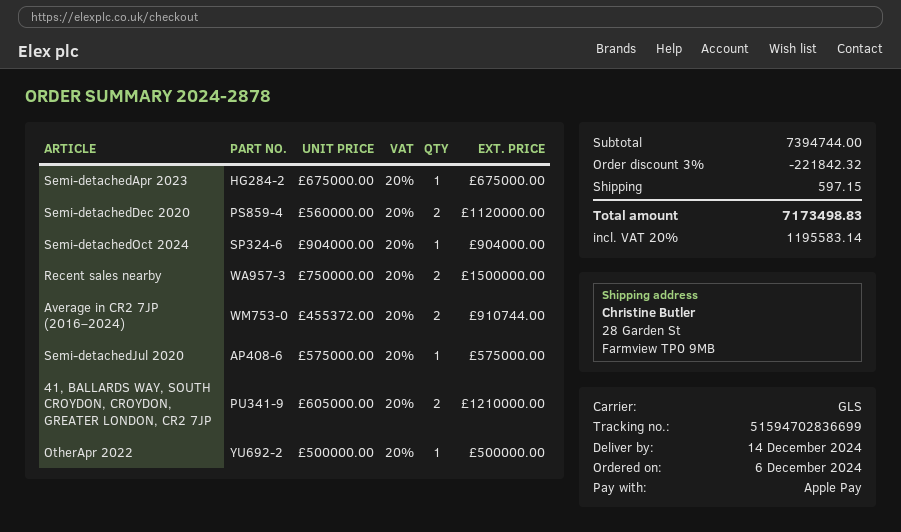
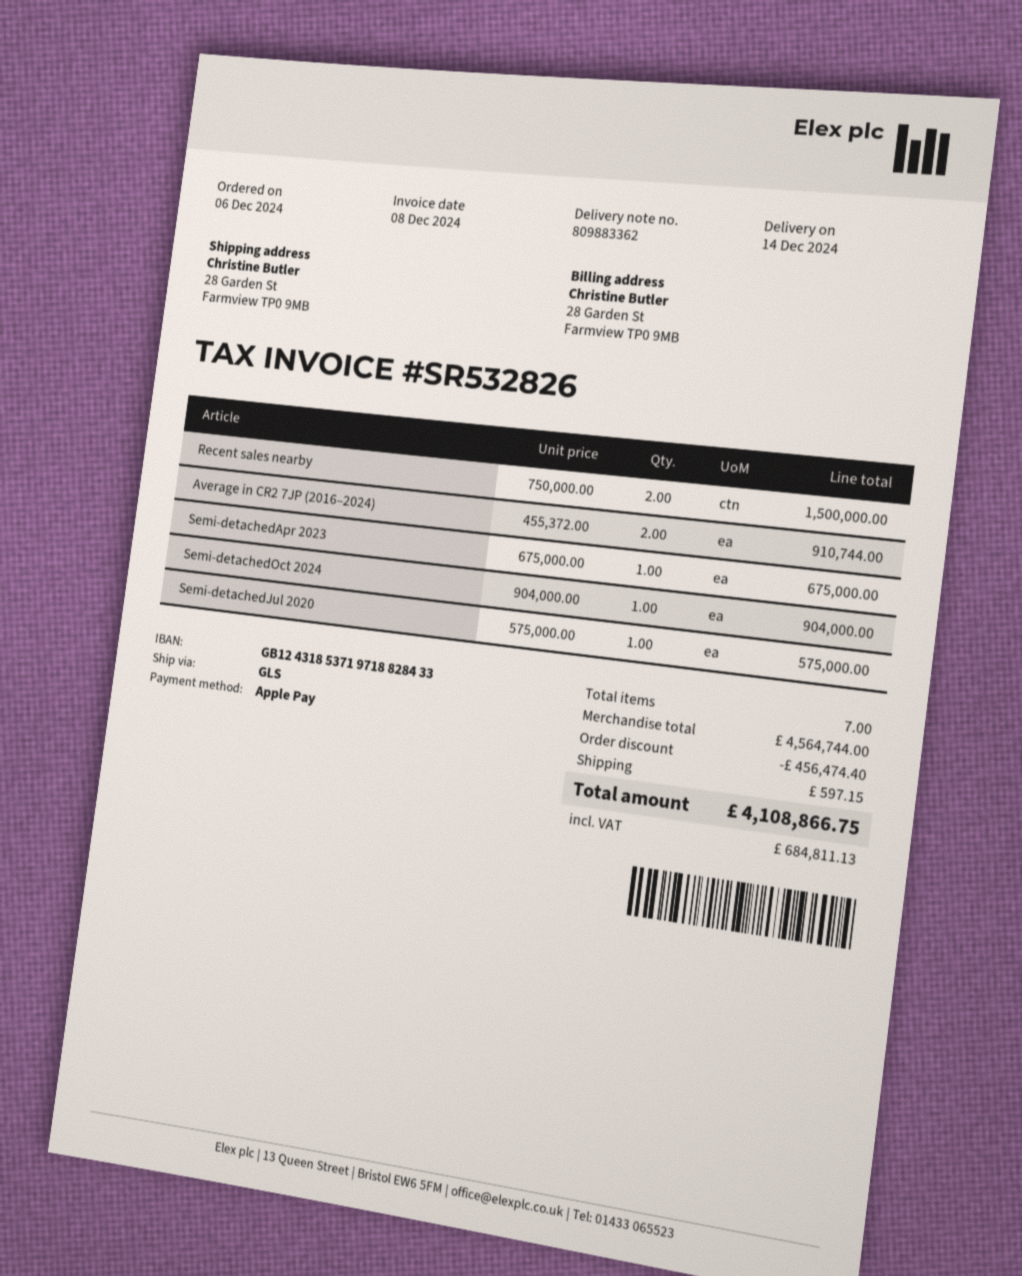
Semi-detachedDec 2020: 2 x 560000.00 = 1120000.00 -> none
41, BALLARDS WAY, SOUTH CROYDON, CROYDON, GREATER LONDON, CR2 7JP: 2 x 605000.00 = 1210000.00 -> none
OtherApr 2022: 1 x 500000.00 = 500000.00 -> none
subtotal: 7394744.00 -> 4564744.00
discount: 221842.32 -> 456474.40
tax: 1195583.14 -> 684811.13
total: 7173498.83 -> 4108866.75

